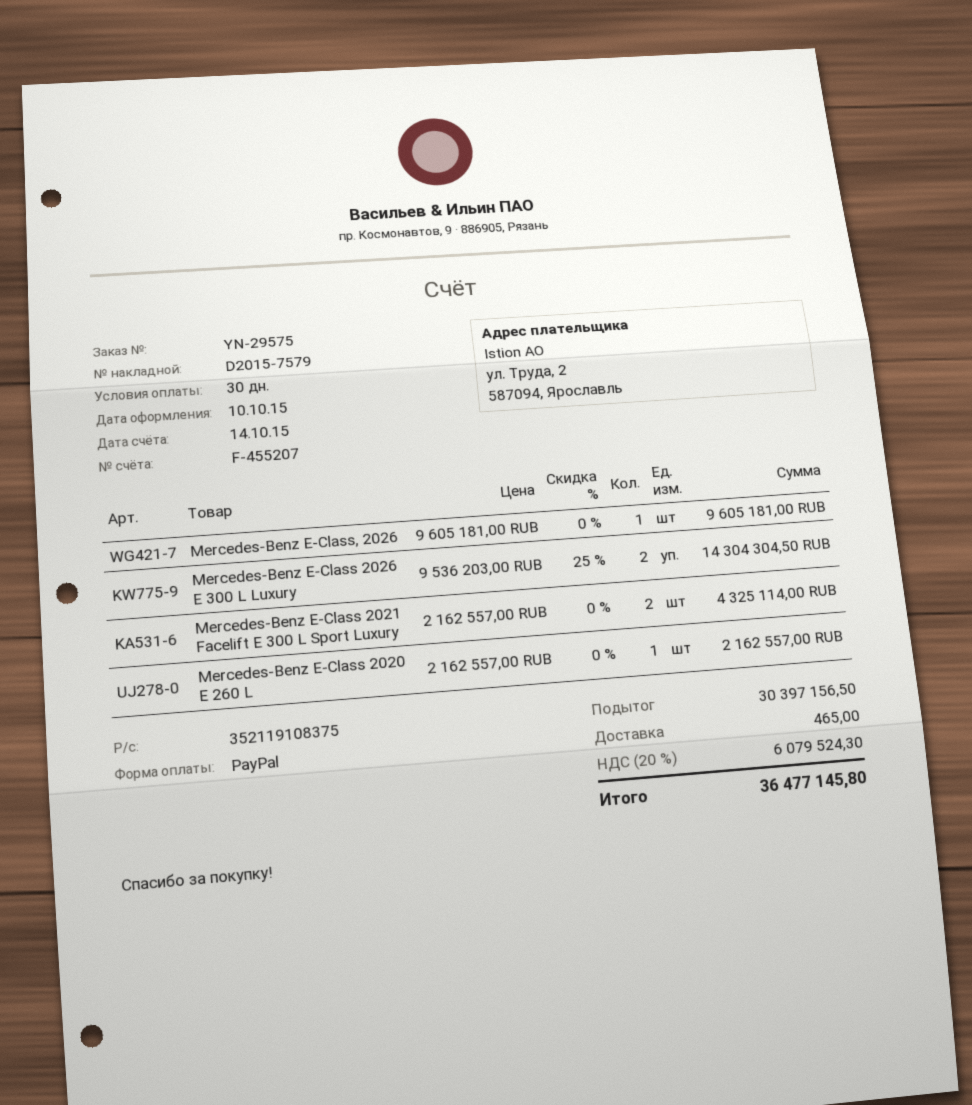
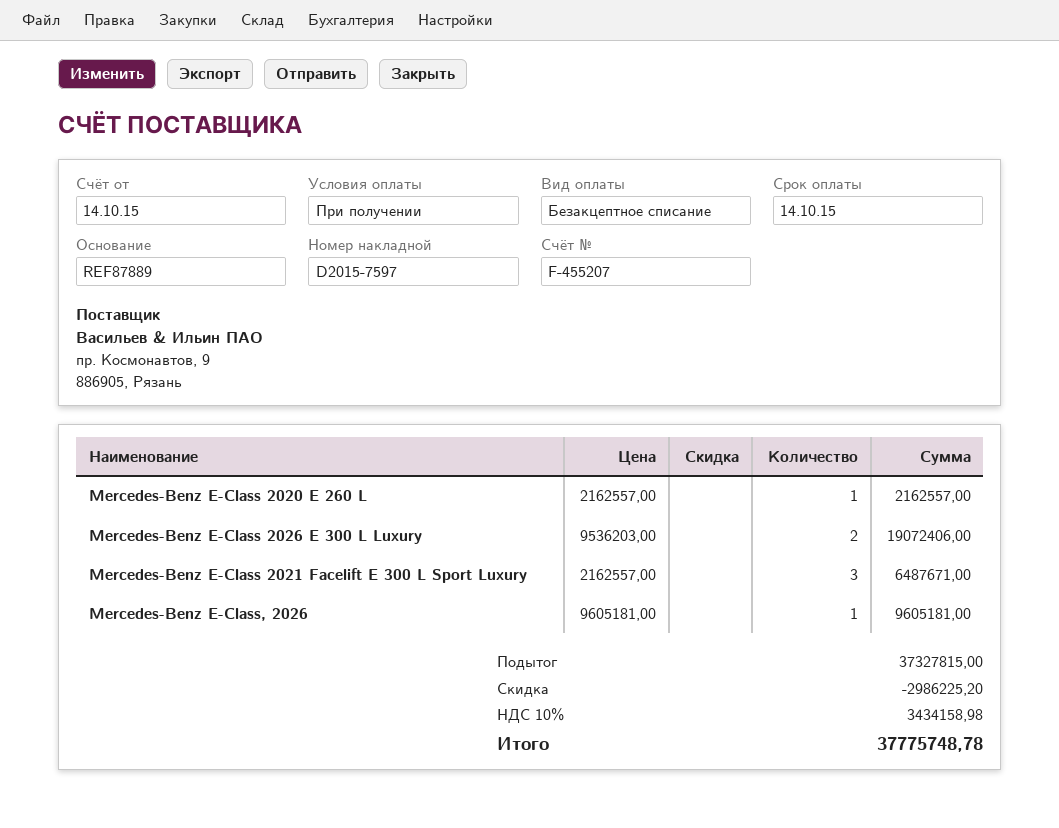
delivery note number: D2015-7579 -> D2015-7597
payment terms: 30 days -> on receipt
payment method: PayPal -> direct debit
Mercedes-Benz E-Class 2026 E 300 L Luxury: 2 x 9536203.00 - 25% = 14304304.50 -> 2 x 9536203.00 = 19072406.00
Mercedes-Benz E-Class 2021 Facelift E 300 L Sport Luxury: 2 x 2162557.00 = 4325114.00 -> 3 x 2162557.00 = 6487671.00
subtotal: 30397156.50 -> 37327815.00
discount: none -> 2986225.20
shipping: 465.00 -> none
tax: 20% = 6079524.30 -> 10% = 3434158.98
total: 36477145.80 -> 37775748.78

